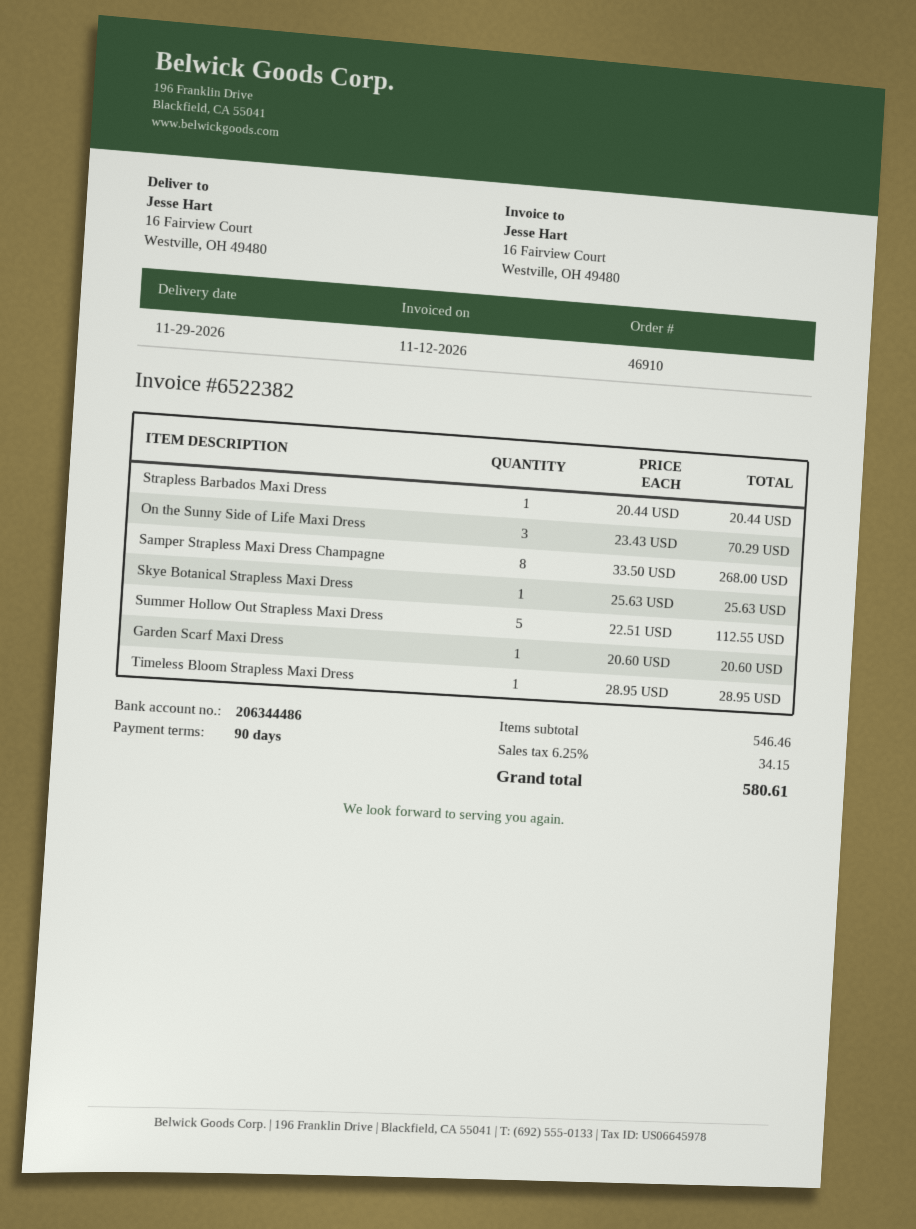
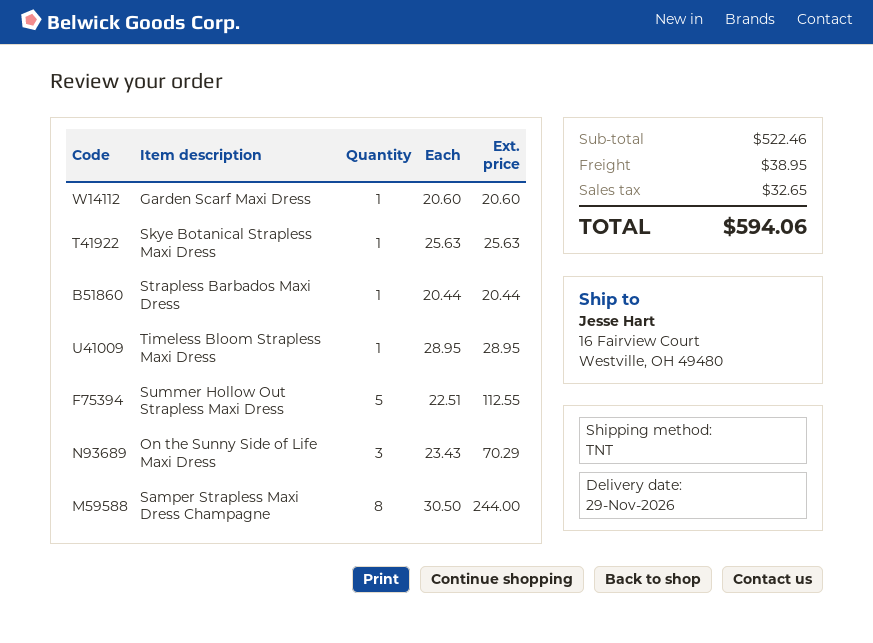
Samper Strapless Maxi Dress Champagne: 8 x 33.50 = 268.00 -> 8 x 30.50 = 244.00
subtotal: 546.46 -> 522.46
shipping: none -> 38.95
tax: 34.15 -> 32.65
total: 580.61 -> 594.06

